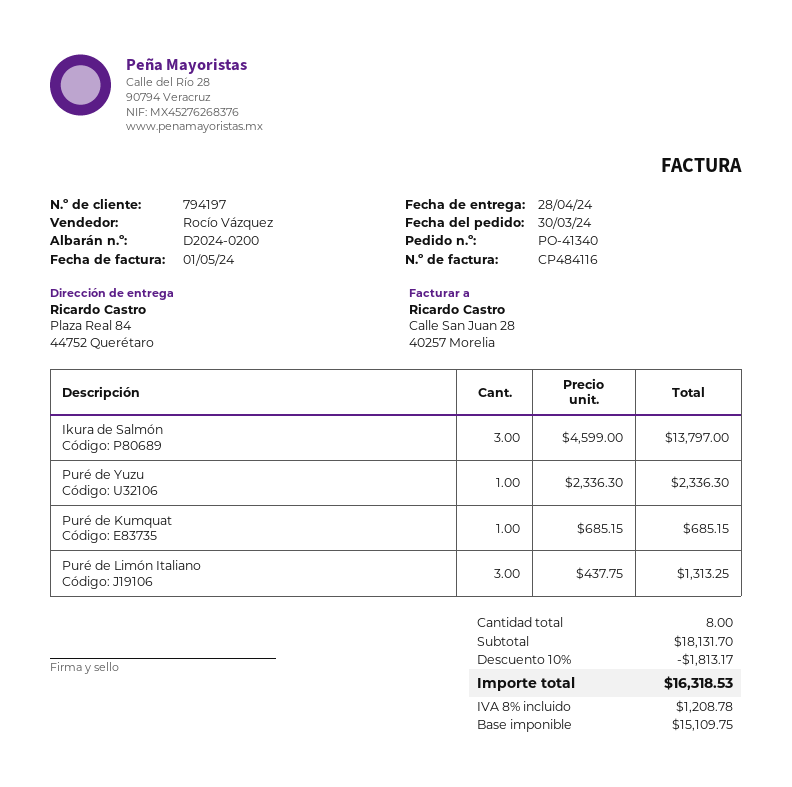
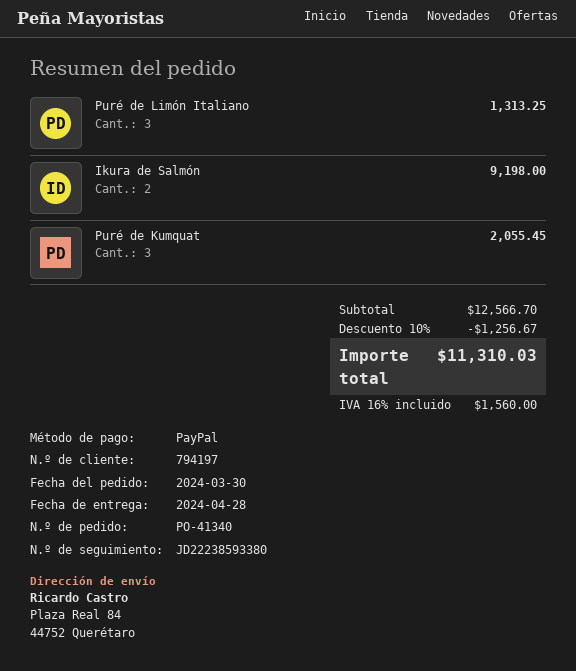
Ikura de Salmón: 3 for 13797.00 -> 2 for 9198.00
Puré de Yuzu: 1 for 2336.30 -> none
Puré de Kumquat: 1 for 685.15 -> 3 for 2055.45
subtotal: 18131.70 -> 12566.70
discount: 10% = 1813.17 -> 10% = 1256.67
tax: 8% = 1208.78 -> 16% = 1560.00
total: 16318.53 -> 11310.03

